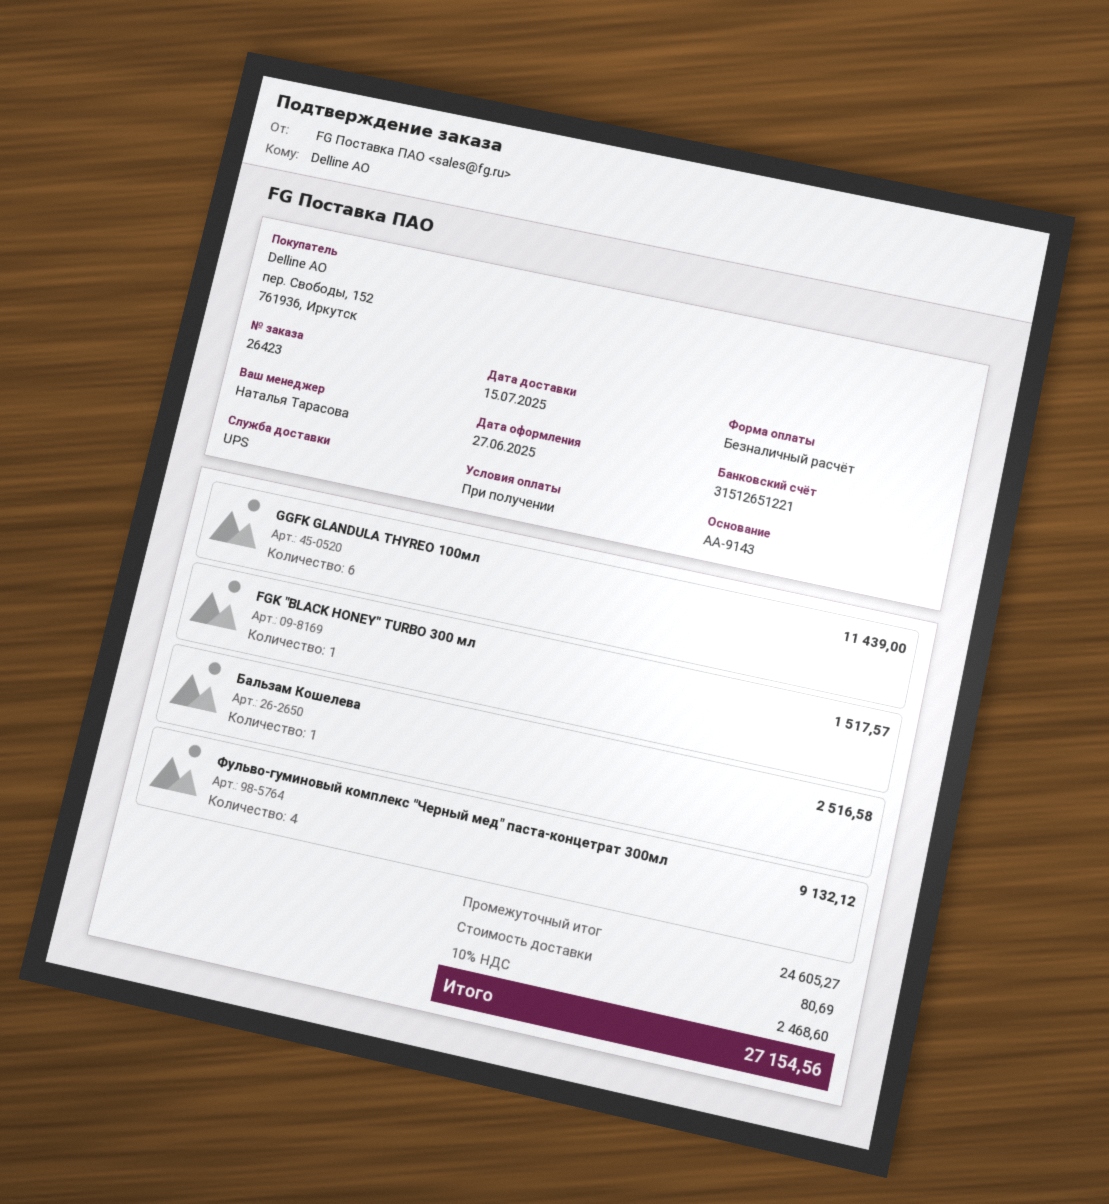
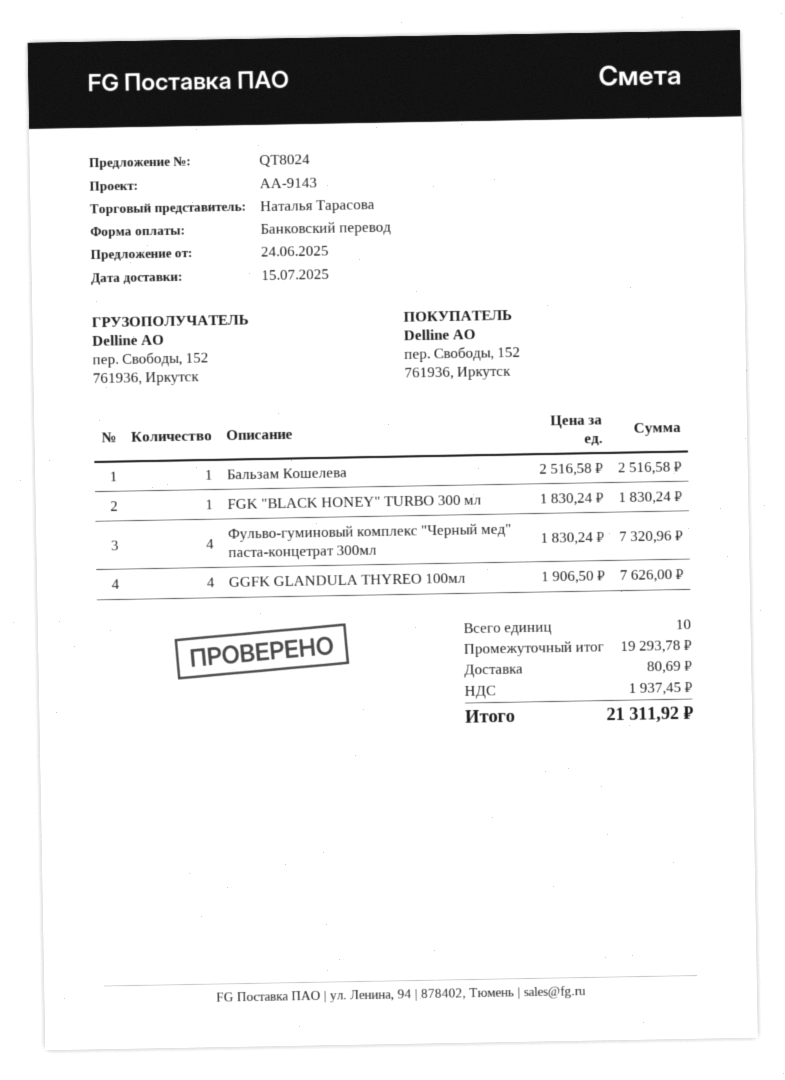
GGFK GLANDULA THYREO 100мл: 6 for 11439.00 -> 4 for 7626.00
FGK "BLACK HONEY" TURBO 300 мл: 1 for 1517.57 -> 1 for 1830.24
Фульво-гуминовый комплекс "Черный мед" паста-концетрат 300мл: 4 for 9132.12 -> 4 for 7320.96
subtotal: 24605.27 -> 19293.78
tax: 2468.60 -> 1937.45
total: 27154.56 -> 21311.92

